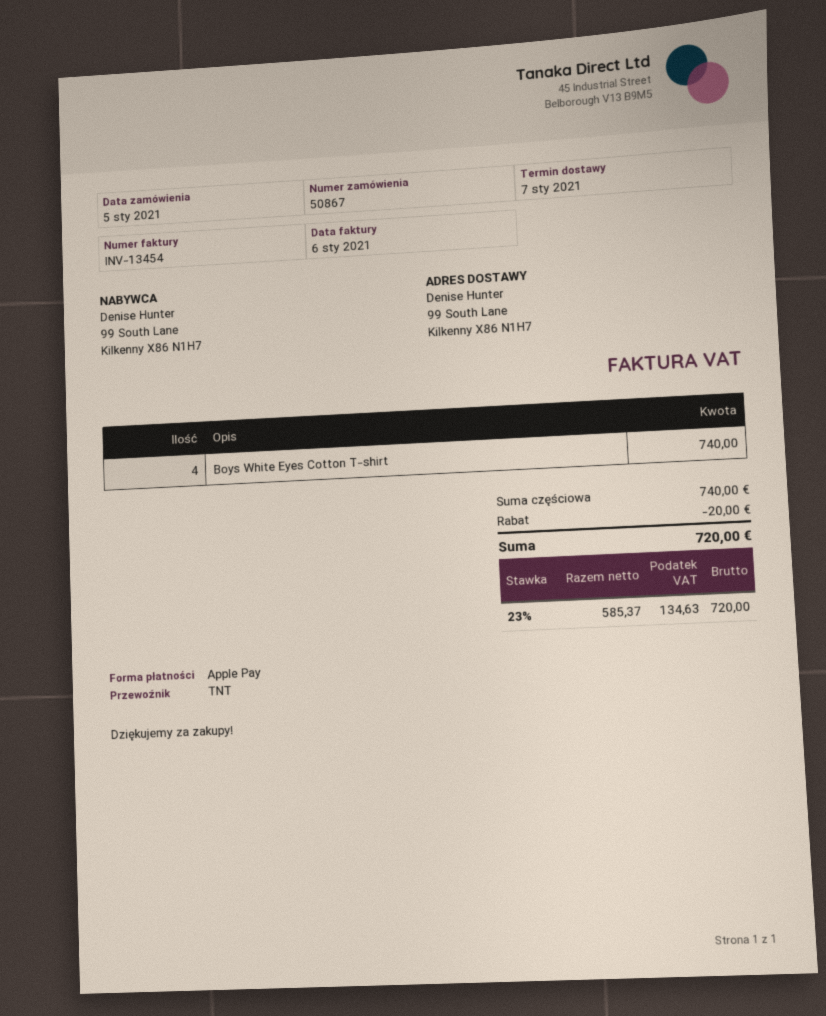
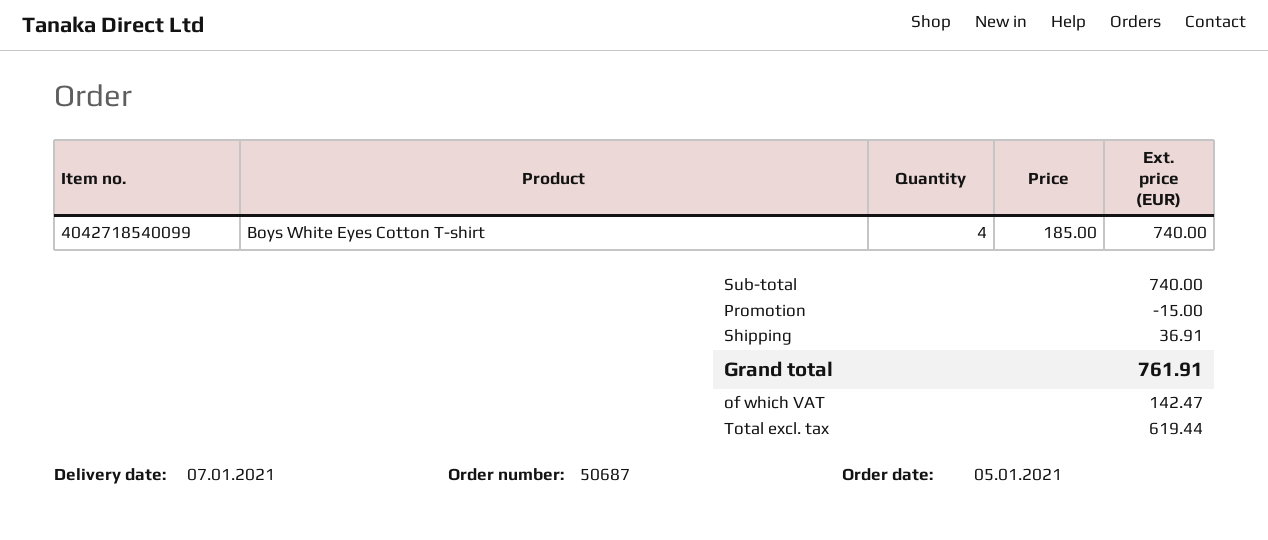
order number: 50867 -> 50687
discount: 20.00 -> 15.00
shipping: none -> 36.91
net: 585.37 -> 619.44
tax: 134.63 -> 142.47
total: 720.00 -> 761.91

